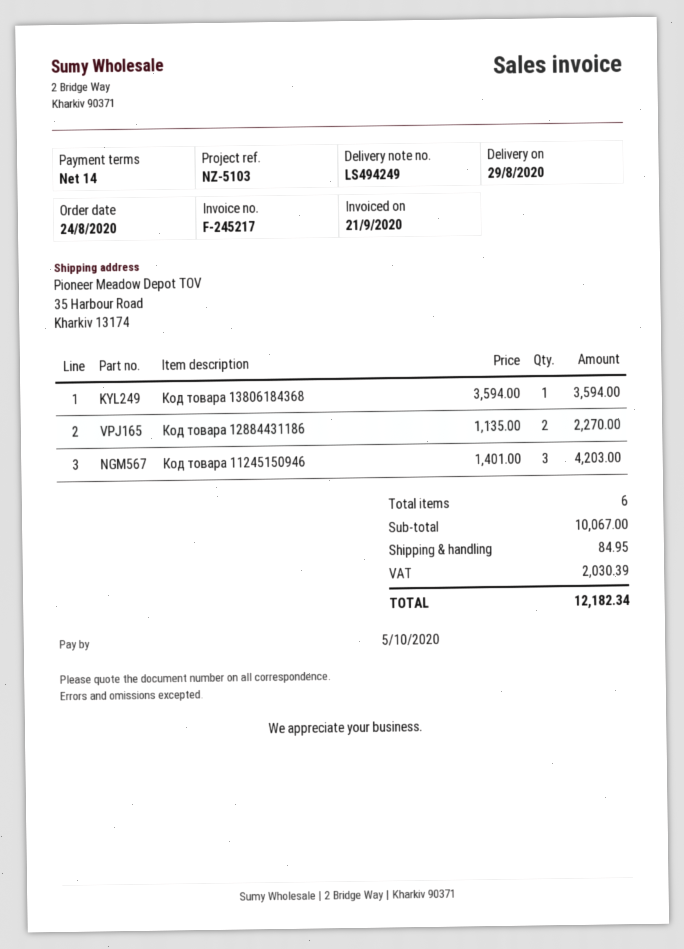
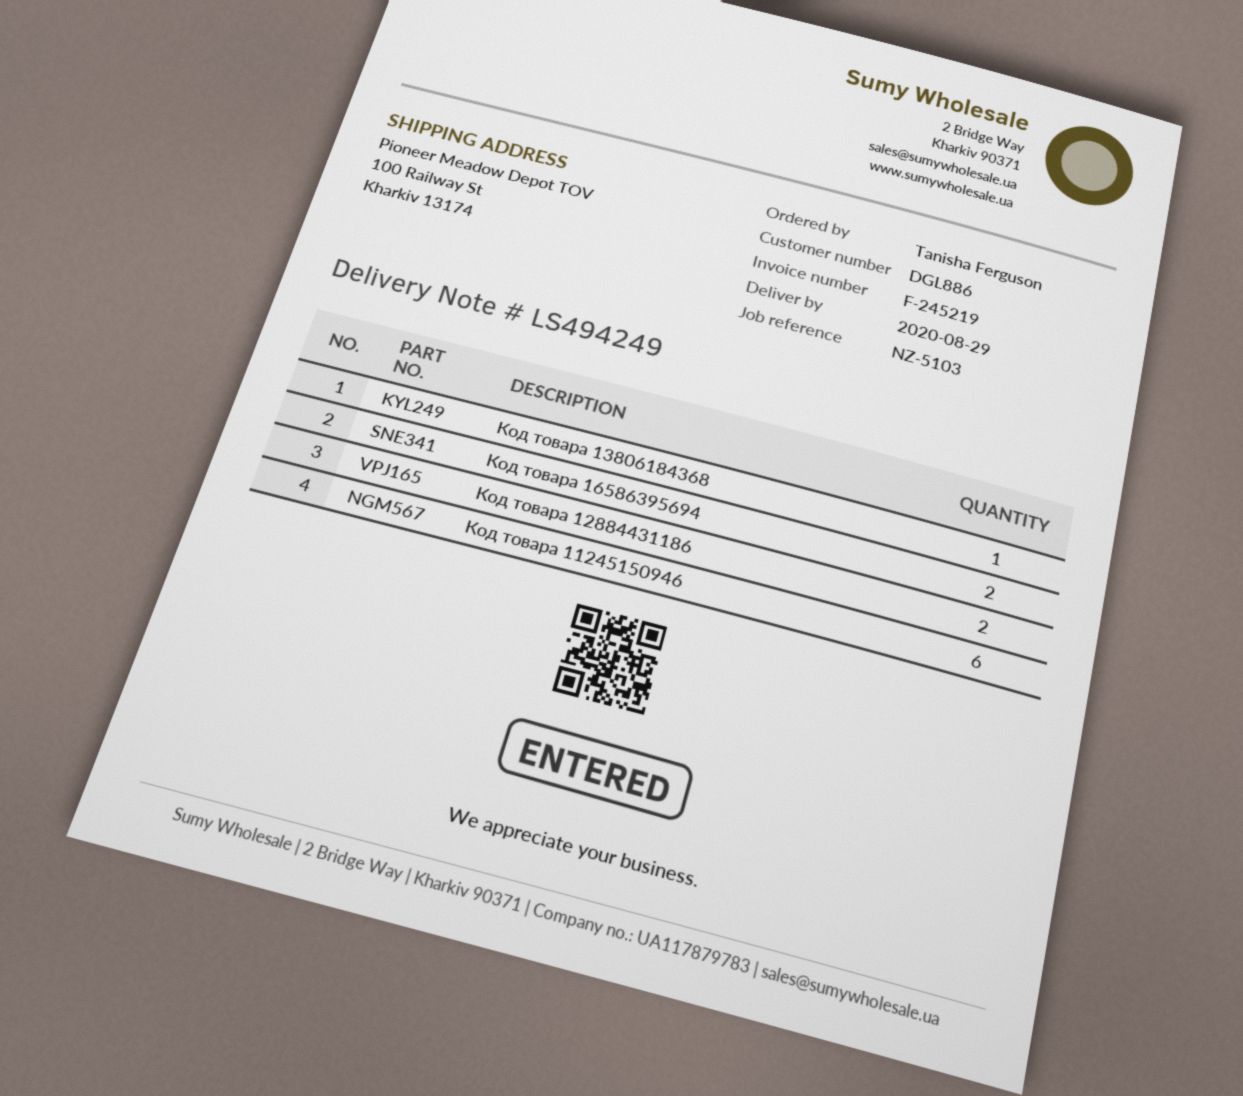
invoice number: F-245217 -> F-245219
ship to: 35 Harbour Road, Kharkiv 13174 -> 100 Railway St, Kharkiv 13174
Код товара 11245150946: 3 -> 6
Код товара 16586395694: none -> 2

